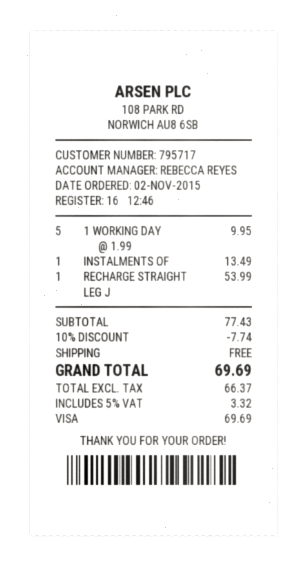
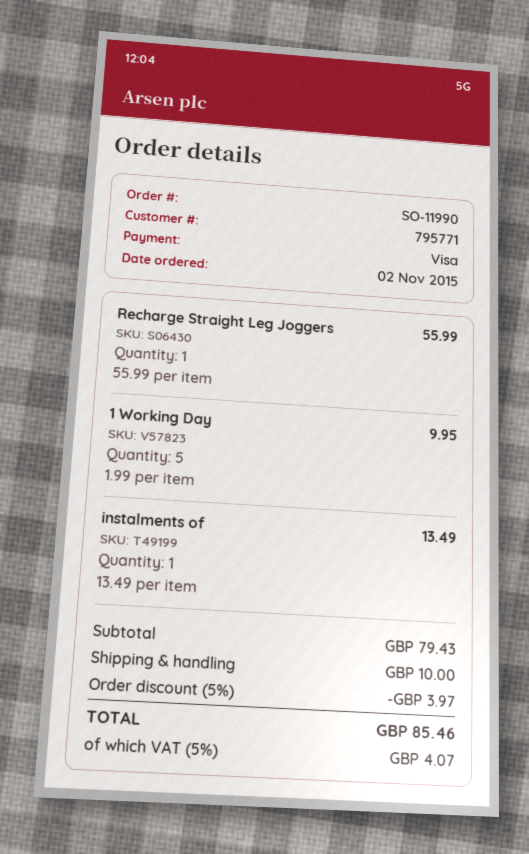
customer number: 795717 -> 795771
RECHARGE STRAIGHT LEG J: 1 x 53.99 = 53.99 -> 1 x 55.99 = 55.99
subtotal: 77.43 -> 79.43
discount: 10% = 7.74 -> 5% = 3.97
shipping: 0.00 -> 10.00
tax: 5% = 3.32 -> 5% = 4.07
total: 69.69 -> 85.46

